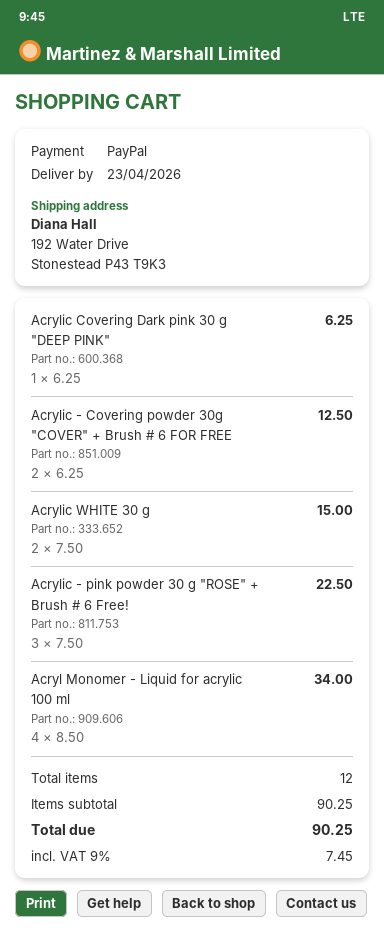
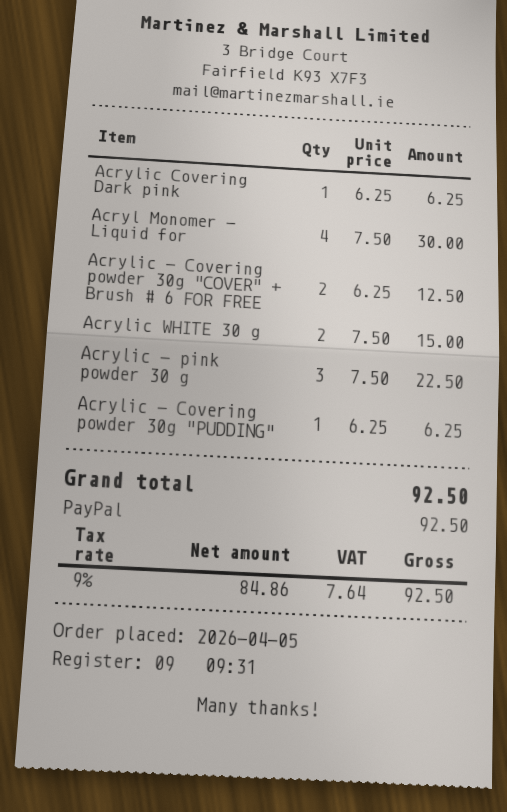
Acryl Monomer - Liquid for acrylic 100 ml: 4 x 8.50 = 34.00 -> 4 x 7.50 = 30.00
Acrylic - Covering powder 30g "PUDDING": none -> 1 x 6.25 = 6.25
tax: 9% = 7.45 -> 9% = 7.64
total: 90.25 -> 92.50

